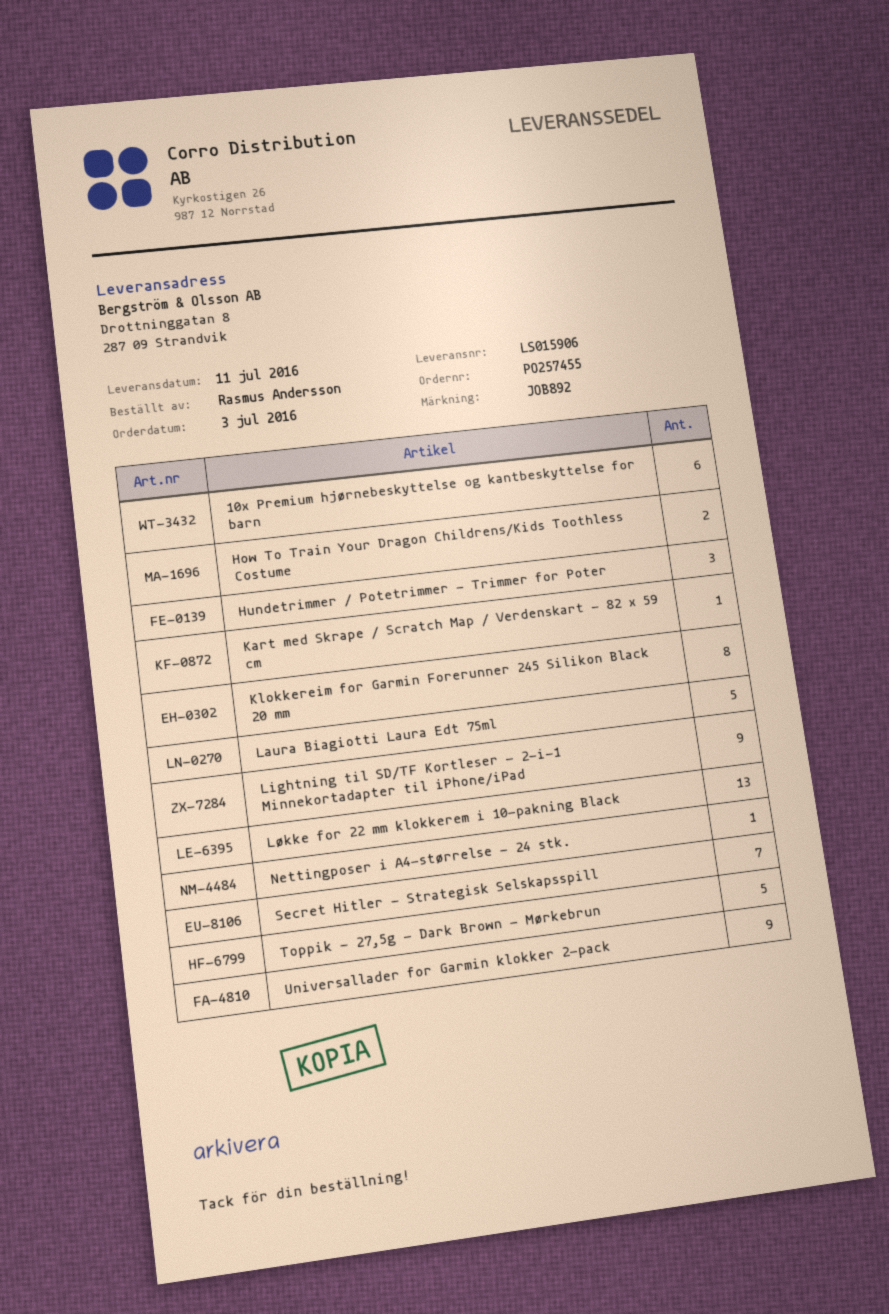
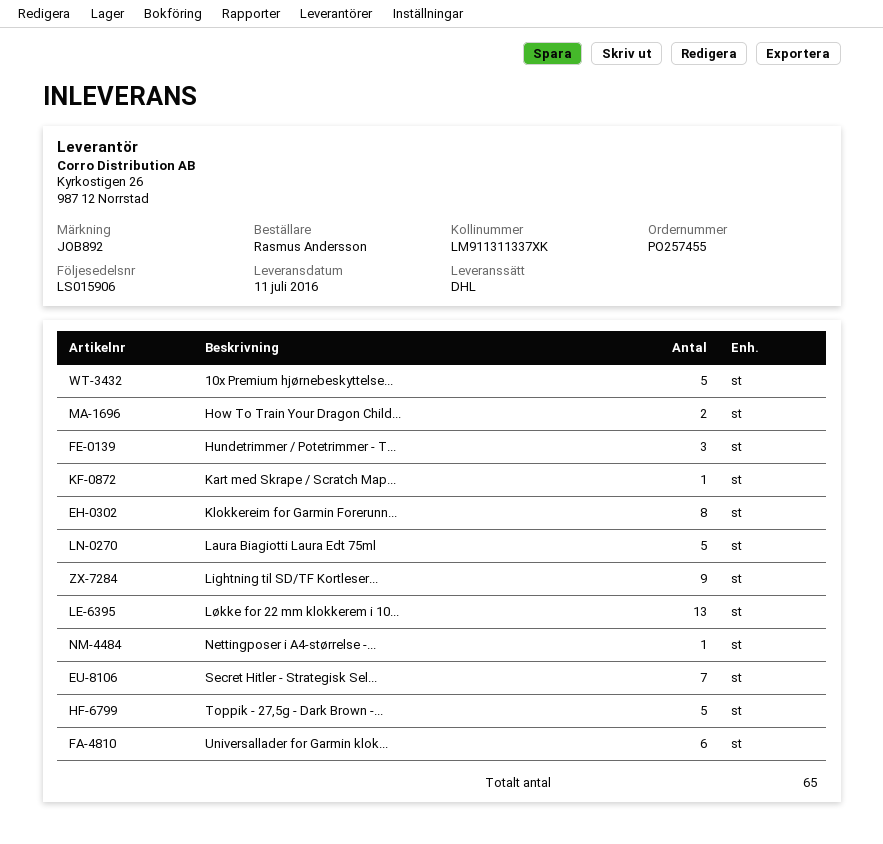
10x Premium hjørnebeskyttelse og kantbeskyttelse for barn: 6 -> 5
Universallader for Garmin klokker 2-pack: 9 -> 6

